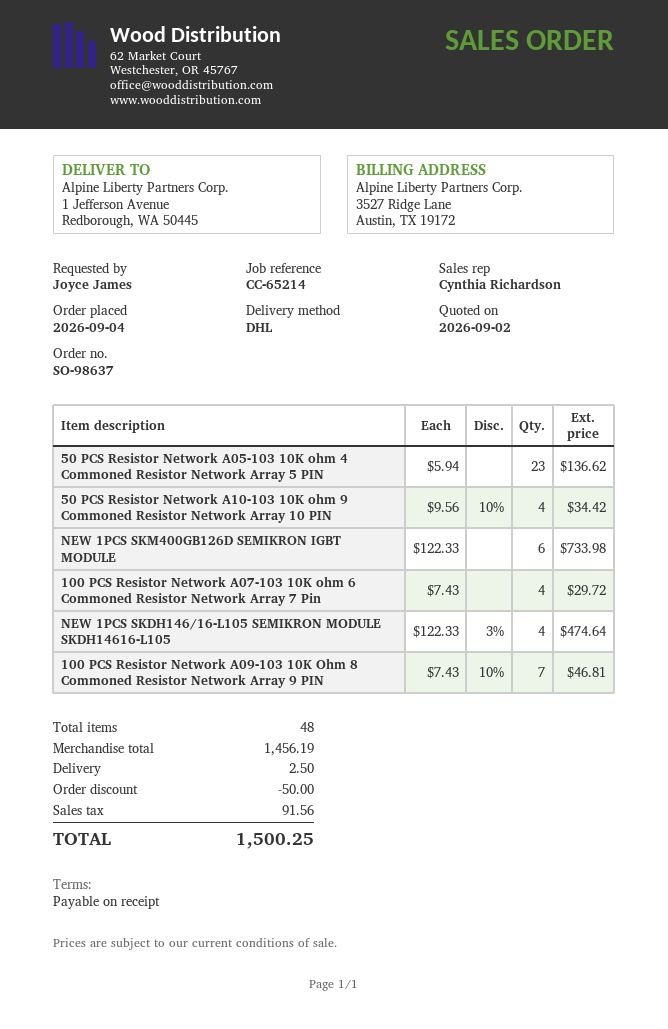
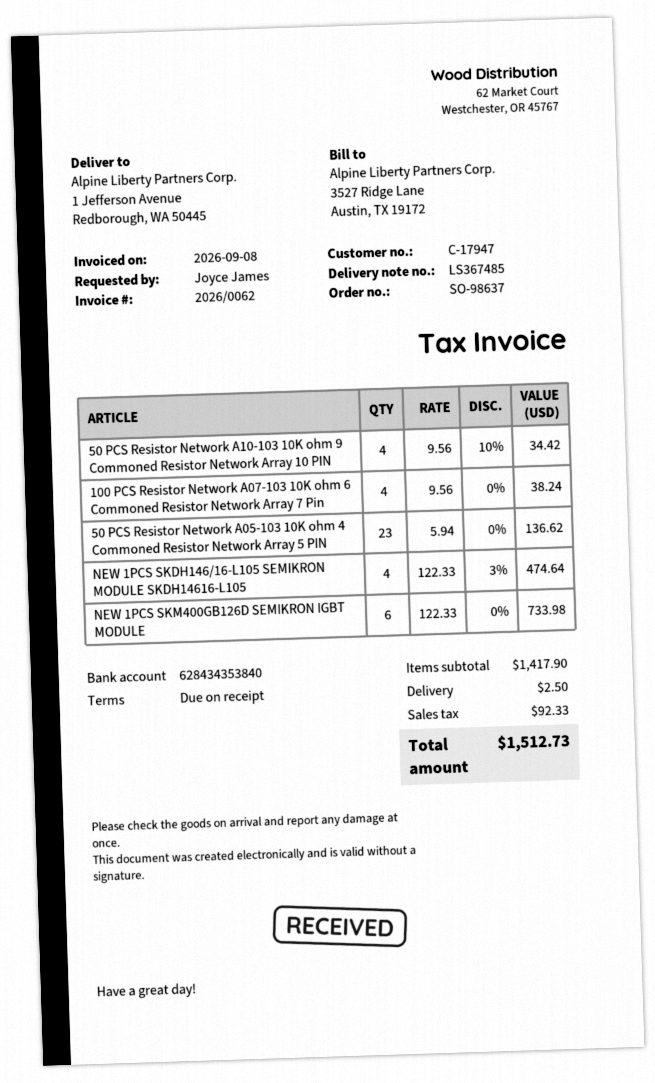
100 PCS Resistor Network A07-103 10K ohm 6 Commoned Resistor Network Array 7 Pin: 4 x 7.43 = 29.72 -> 4 x 9.56 = 38.24
100 PCS Resistor Network A09-103 10K Ohm 8 Commoned Resistor Network Array 9 PIN: 7 x 7.43 - 10% = 46.81 -> none
subtotal: 1456.19 -> 1417.90
discount: 50.00 -> none
tax: 91.56 -> 92.33
total: 1500.25 -> 1512.73

